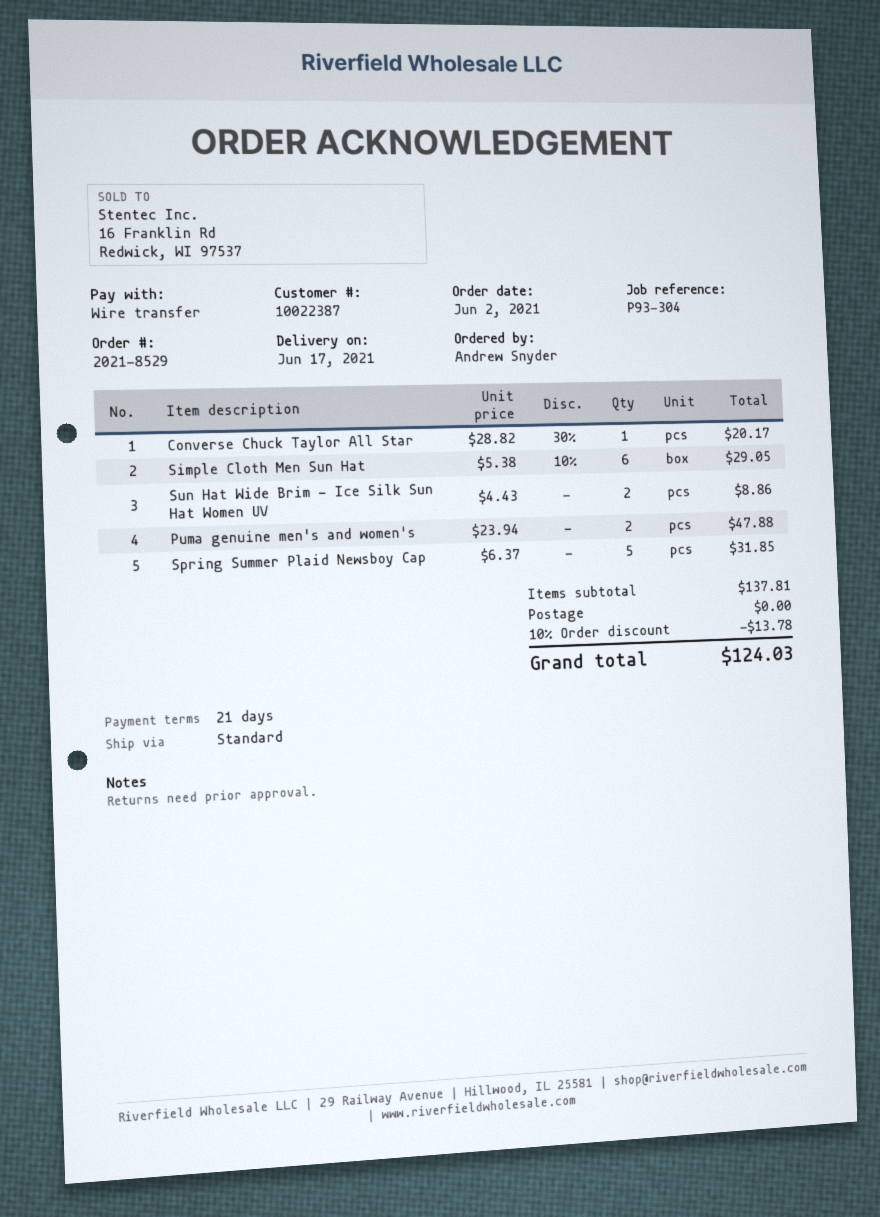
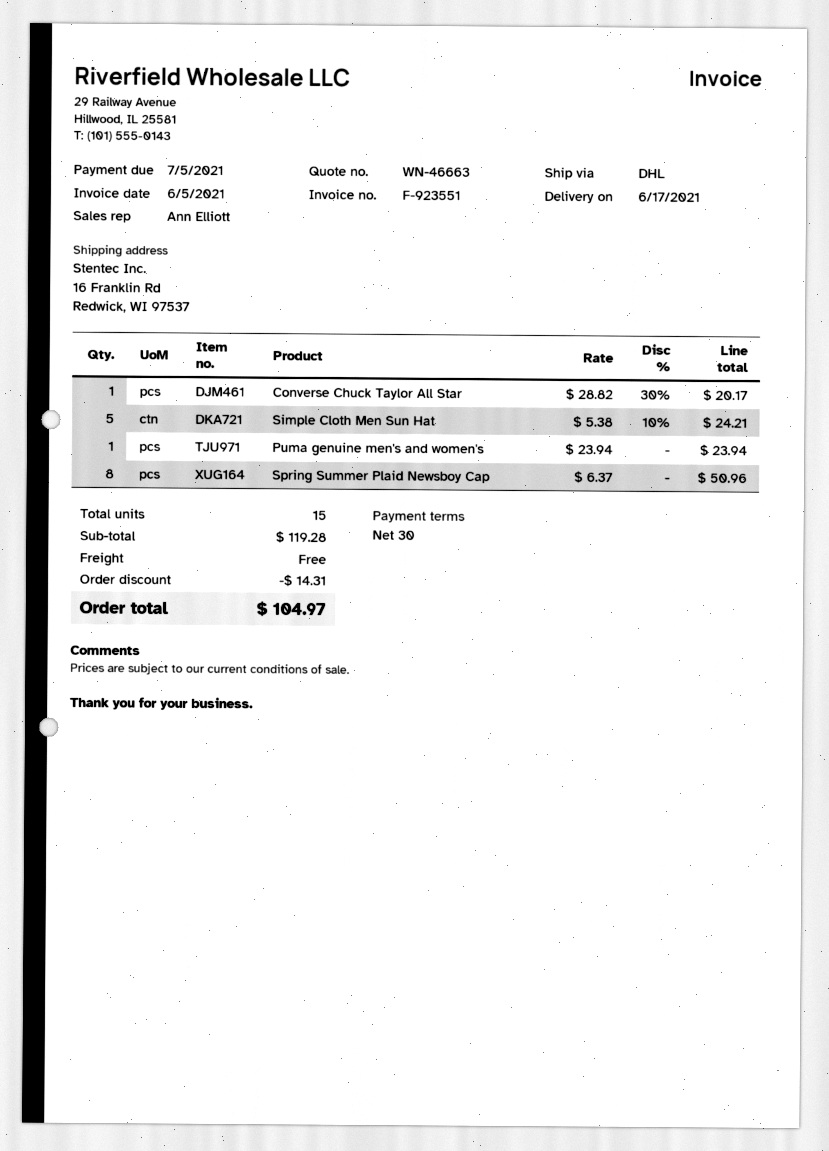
payment terms: 21 days -> 30 days
shipping method: standard -> DHL
Simple Cloth Men Sun Hat: 6 x 5.38 - 10% = 29.05 -> 5 x 5.38 - 10% = 24.21
Sun Hat Wide Brim - Ice Silk Sun Hat Women UV: 2 x 4.43 = 8.86 -> none
Puma genuine men's and women's: 2 x 23.94 = 47.88 -> 1 x 23.94 = 23.94
Spring Summer Plaid Newsboy Cap: 5 x 6.37 = 31.85 -> 8 x 6.37 = 50.96
subtotal: 137.81 -> 119.28
discount: 13.78 -> 14.31
total: 124.03 -> 104.97

